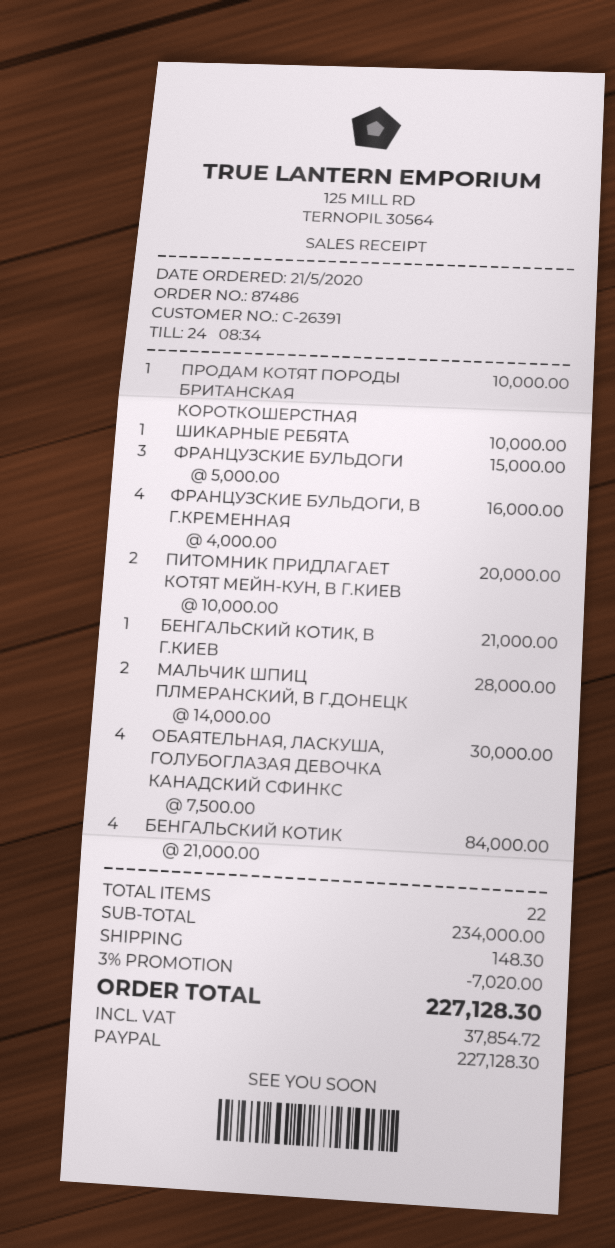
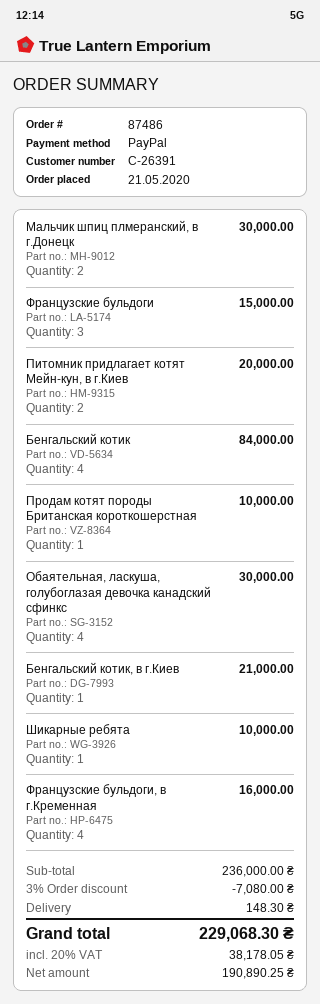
МАЛЬЧИК ШПИЦ ПЛМЕРАНСКИЙ, В Г.ДОНЕЦК: 2 for 28000.00 -> 2 for 30000.00
subtotal: 234000.00 -> 236000.00
discount: 3% = 7020.00 -> 3% = 7080.00
tax: 37854.72 -> 38178.05
total: 227128.30 -> 229068.30

